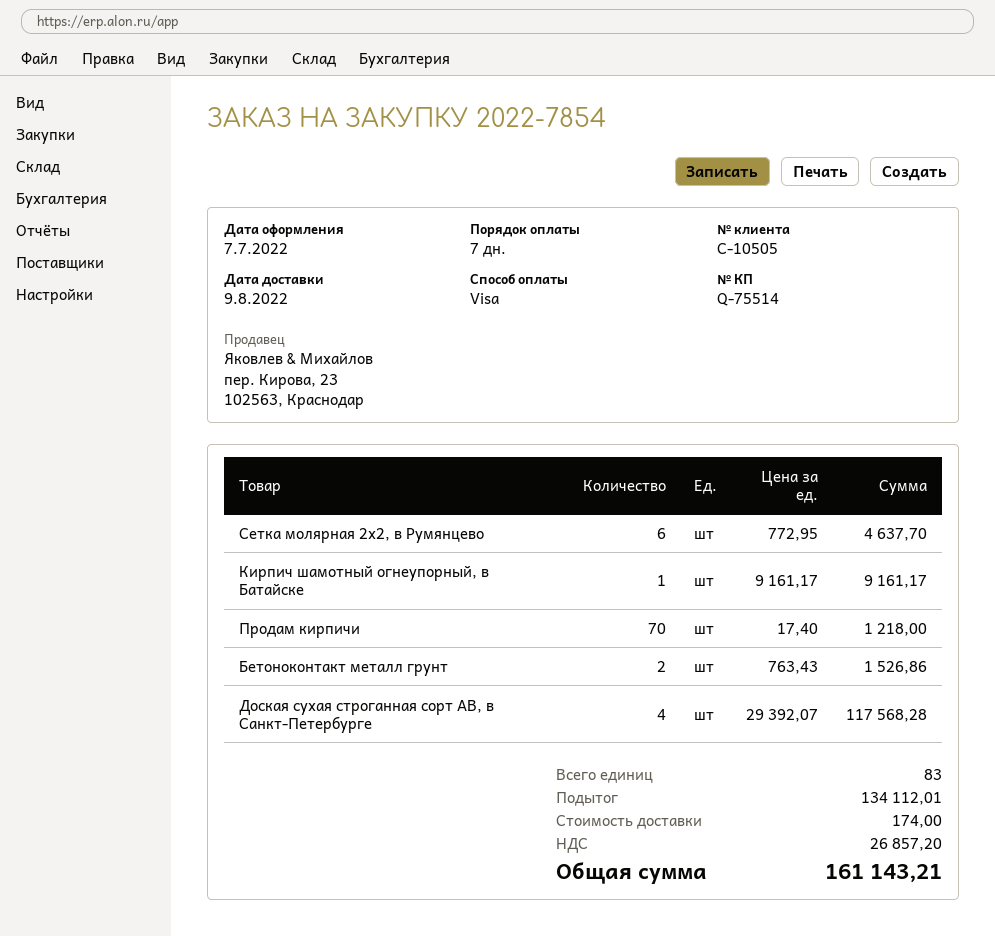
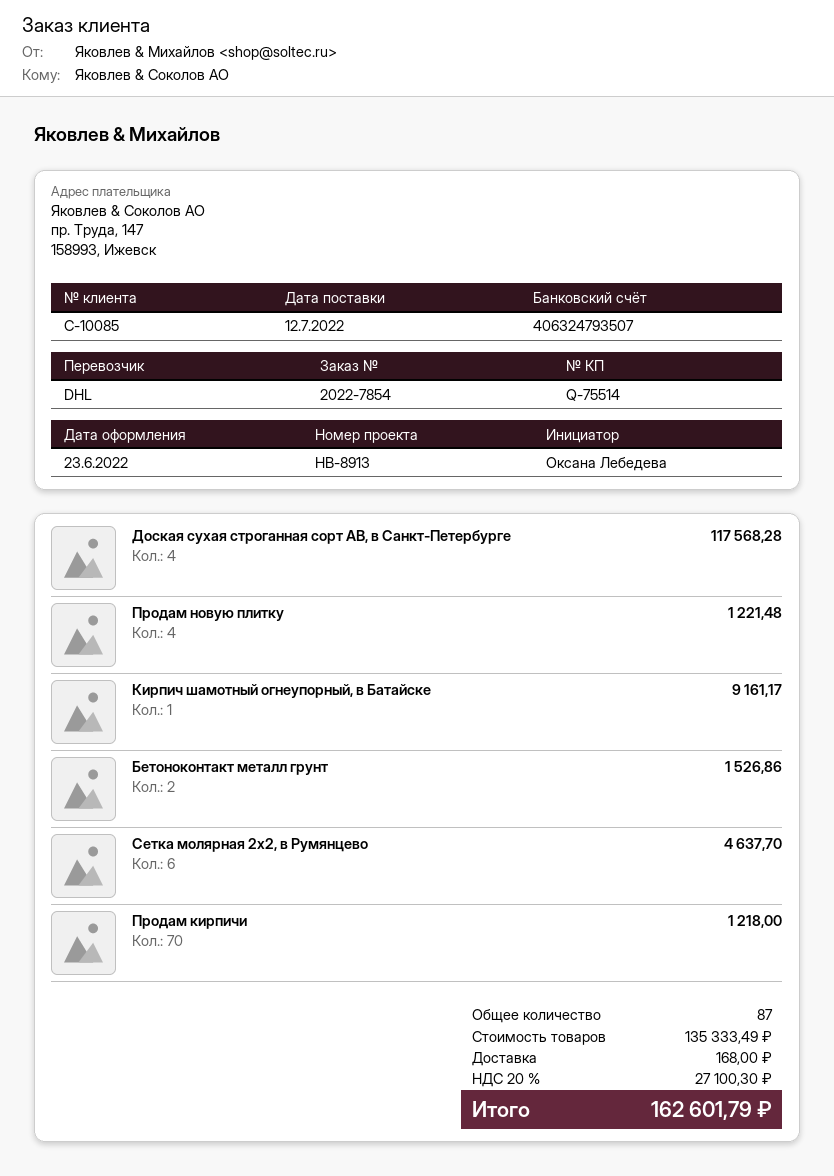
order date: 2022-07-07 -> 2022-06-23
delivery date: 2022-08-09 -> 2022-07-12
customer number: C-10505 -> C-10085
Продам новую плитку: none -> 4 for 1221.48
total quantity: 83 -> 87
subtotal: 134112.01 -> 135333.49
shipping: 174.00 -> 168.00
tax: 26857.20 -> 27100.30
total: 161143.21 -> 162601.79

